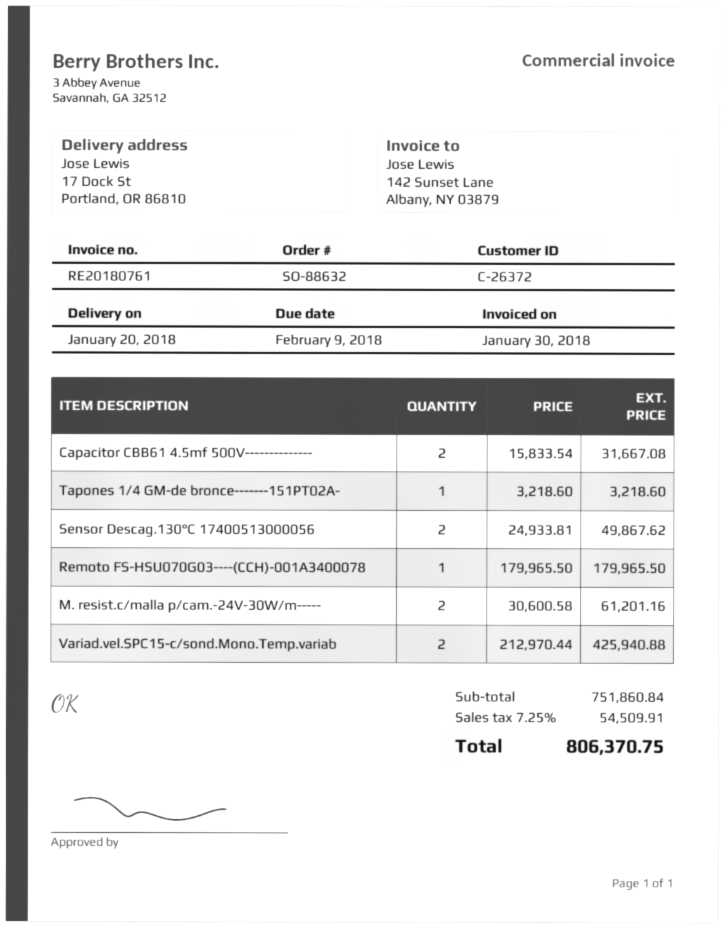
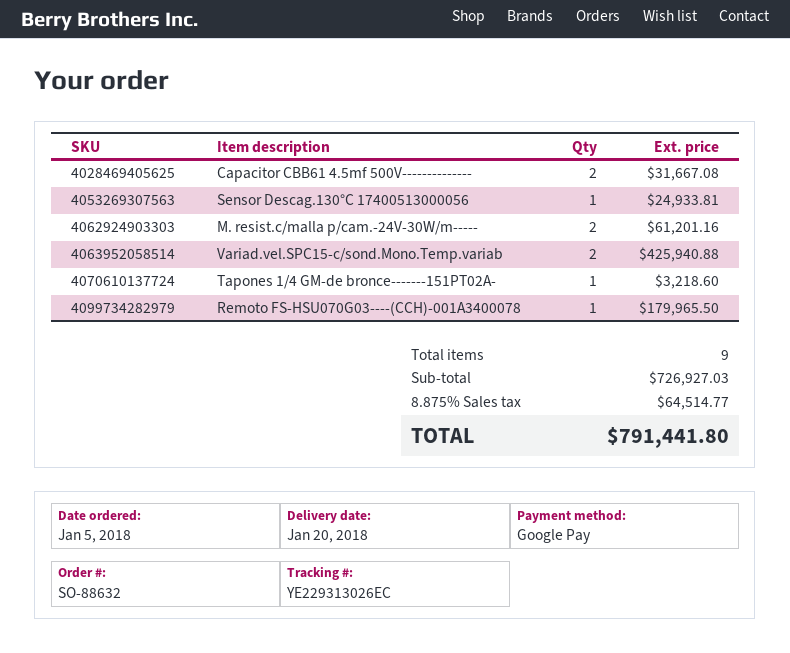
Sensor Descag.130°C 17400513000056: 2 for 49867.62 -> 1 for 24933.81
subtotal: 751860.84 -> 726927.03
tax: 7.25% = 54509.91 -> 8.875% = 64514.77
total: 806370.75 -> 791441.80

